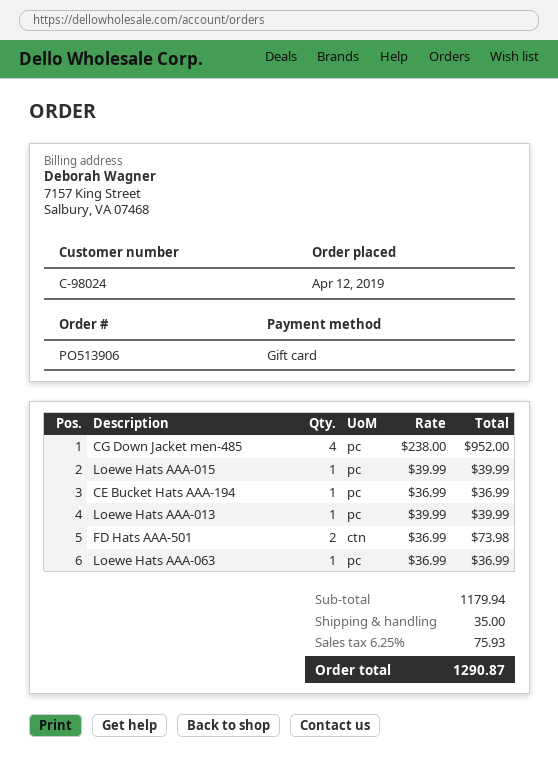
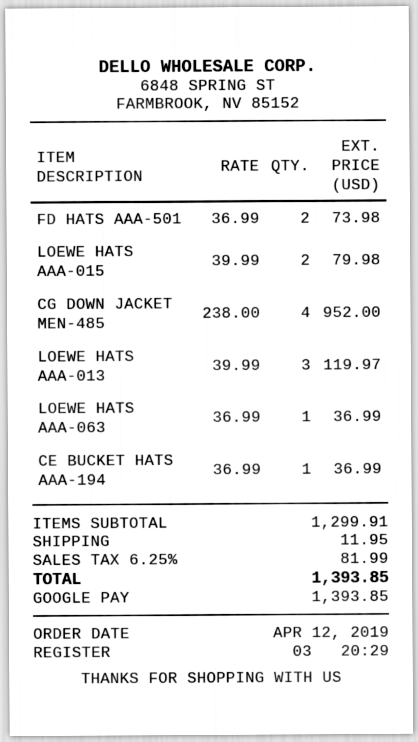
payment method: gift card -> Google Pay
Loewe Hats AAA-015: 1 x 39.99 = 39.99 -> 2 x 39.99 = 79.98
Loewe Hats AAA-013: 1 x 39.99 = 39.99 -> 3 x 39.99 = 119.97
subtotal: 1179.94 -> 1299.91
shipping: 35.00 -> 11.95
tax: 6.25% = 75.93 -> 6.25% = 81.99
total: 1290.87 -> 1393.85

